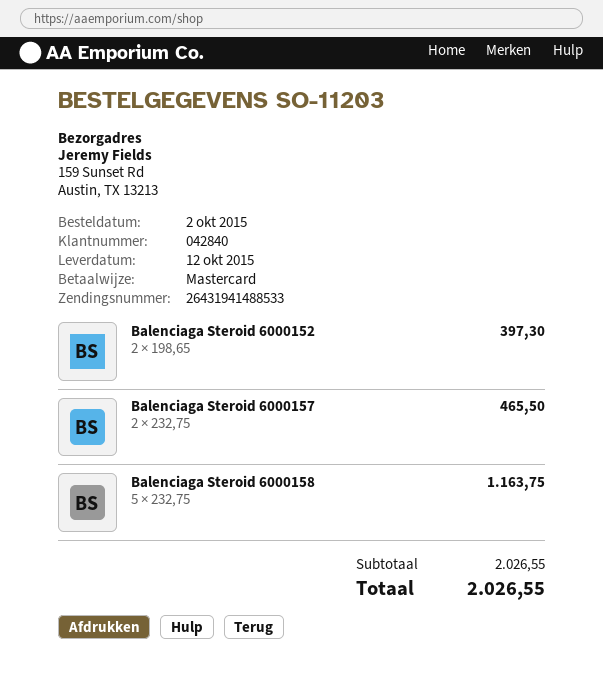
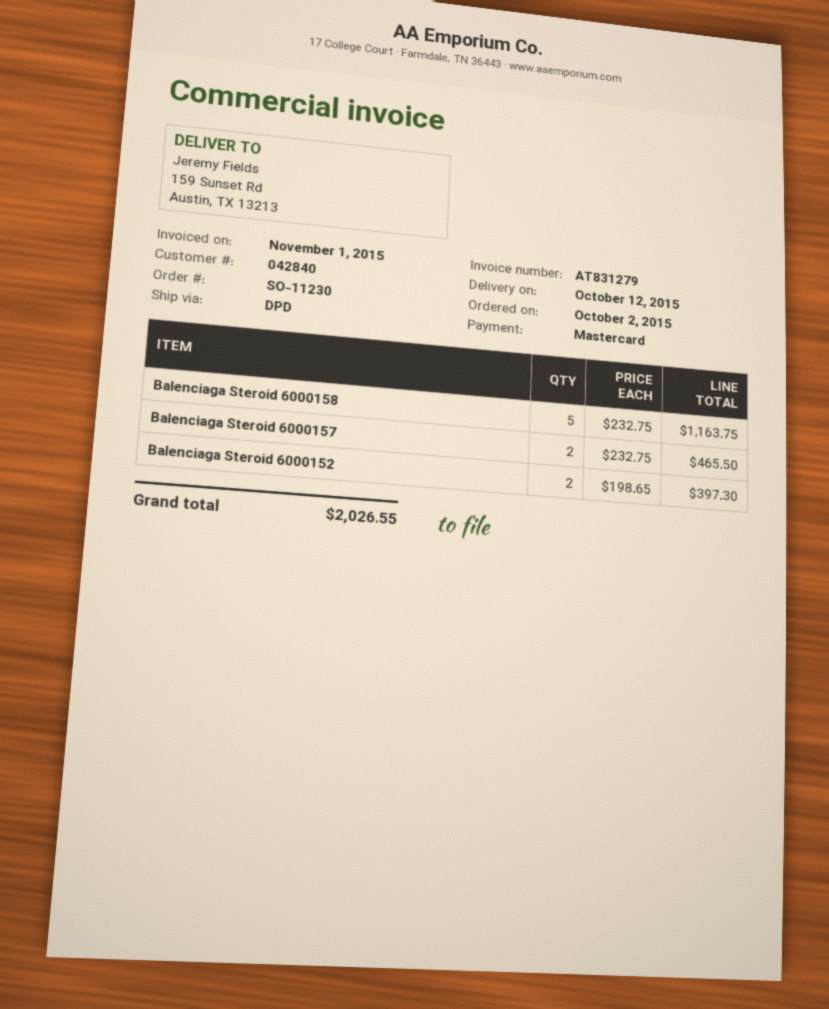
order number: SO-11203 -> SO-11230

